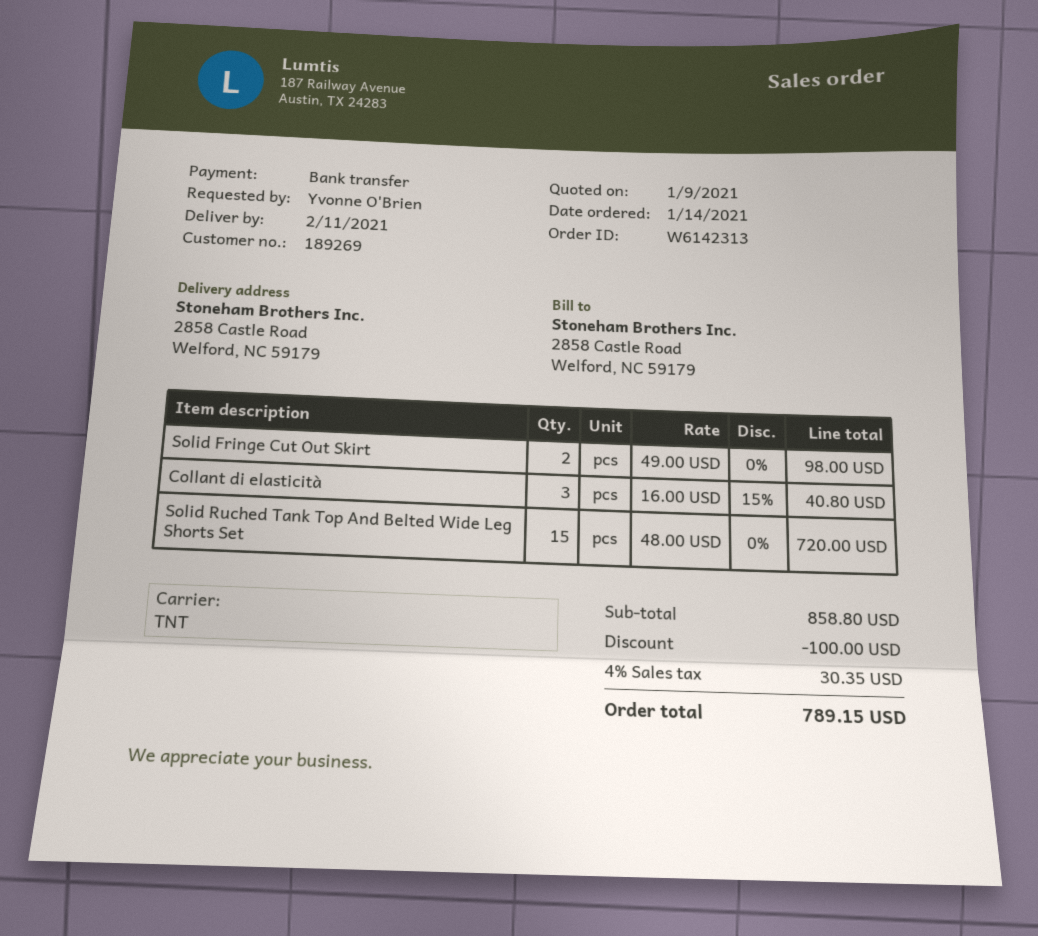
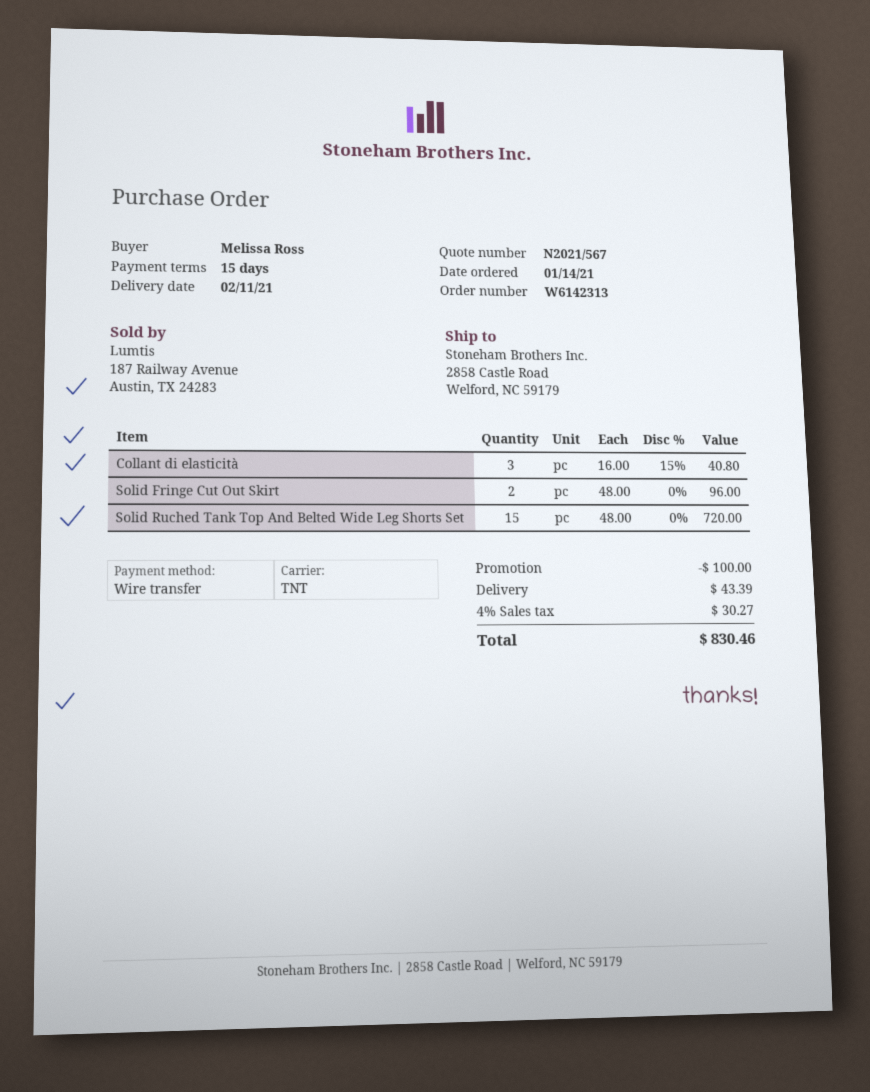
ordered by: Yvonne O'Brien -> Melissa Ross
Solid Fringe Cut Out Skirt: 2 x 49.00 = 98.00 -> 2 x 48.00 = 96.00
shipping: none -> 43.39
tax: 4% = 30.35 -> 4% = 30.27
total: 789.15 -> 830.46

